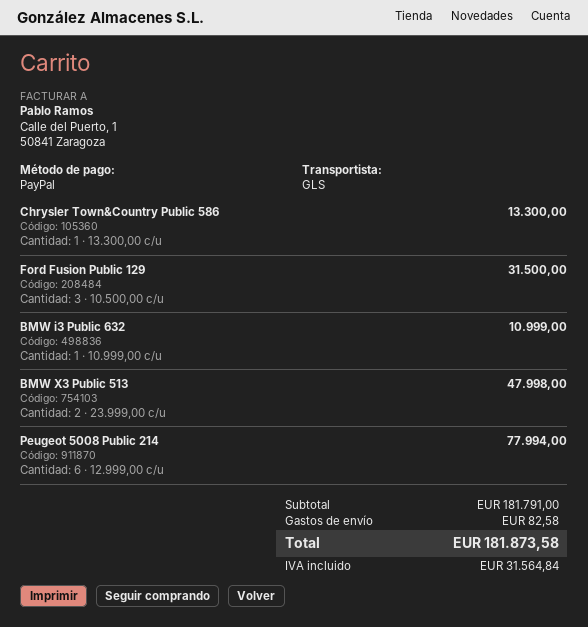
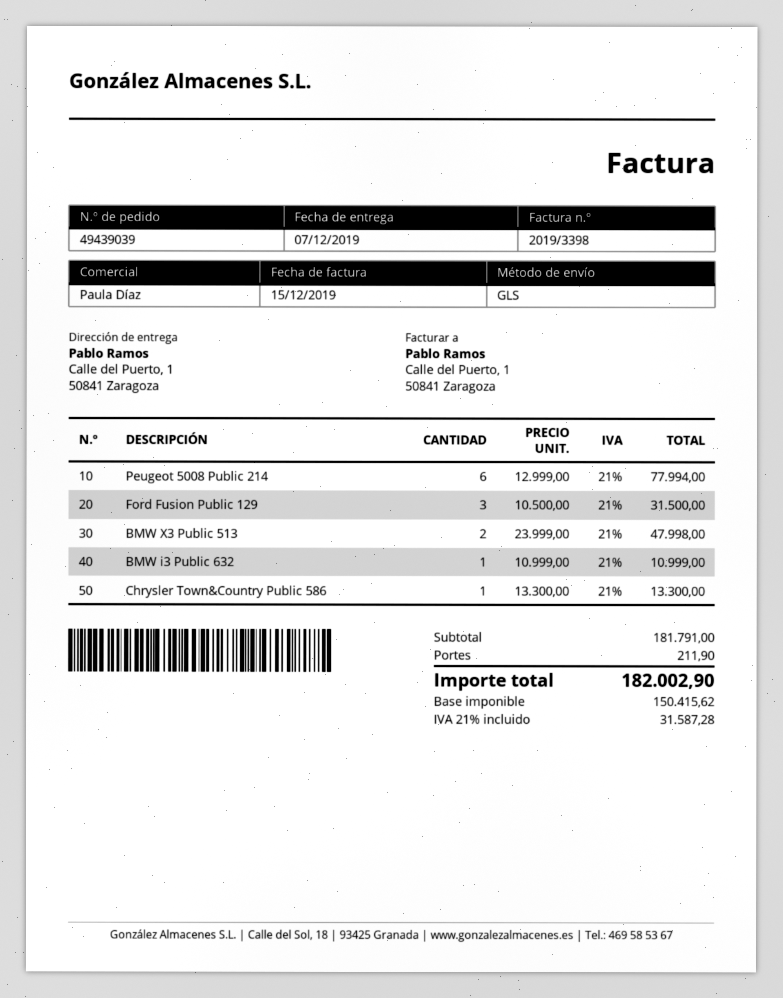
shipping: 82.58 -> 211.90
tax: 31564.84 -> 31587.28
total: 181873.58 -> 182002.90

